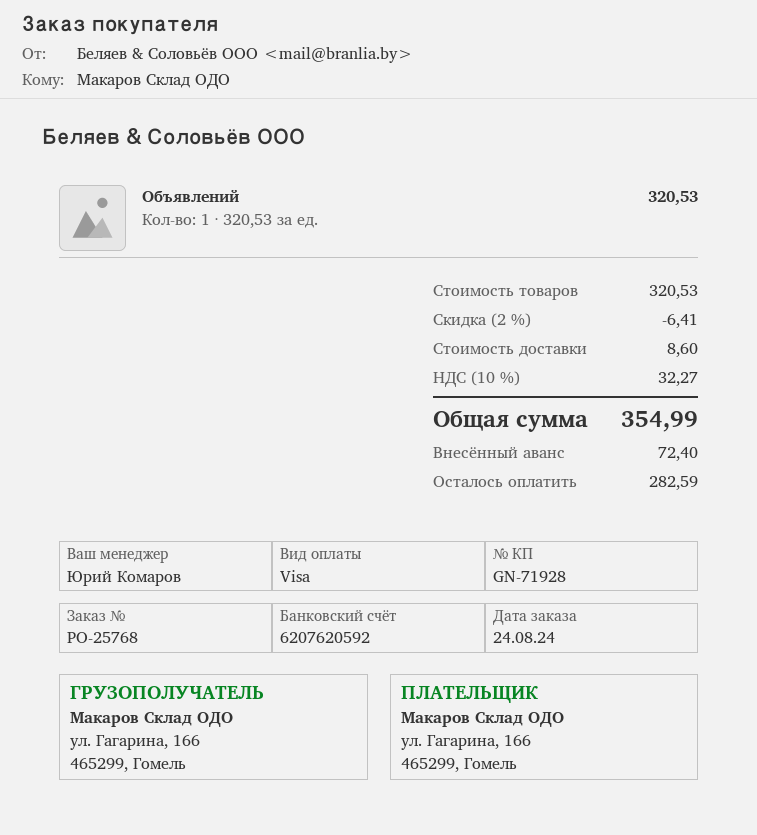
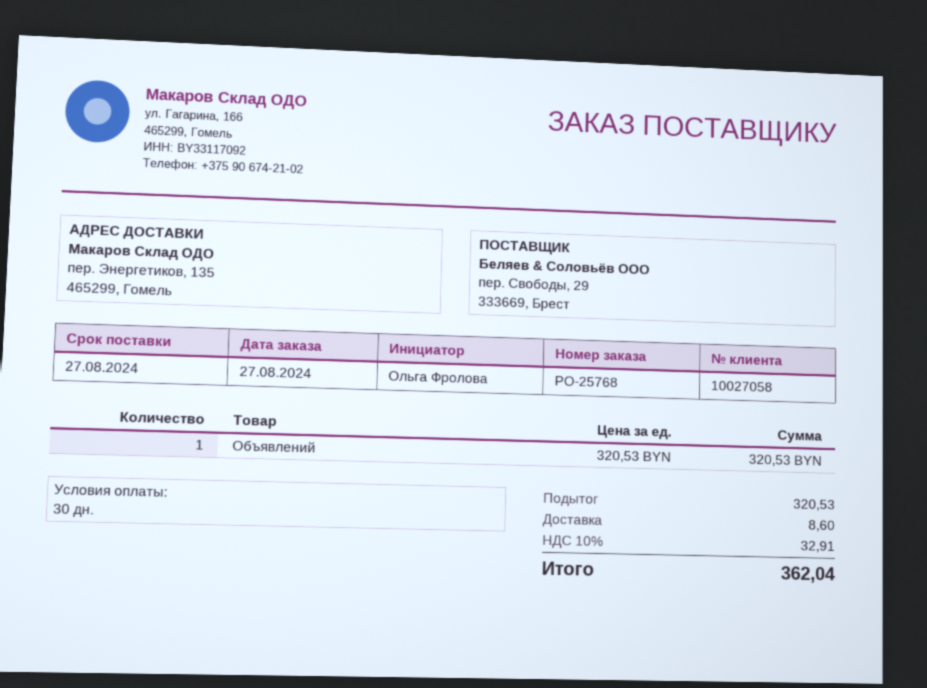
order date: 2024-08-24 -> 2024-08-27
ship to: ул. Гагарина, 166, 465299, Гомель -> пер. Энергетиков, 135, 465299, Гомель
discount: 2% = 6.41 -> none
tax: 10% = 32.27 -> 10% = 32.91
total: 354.99 -> 362.04

